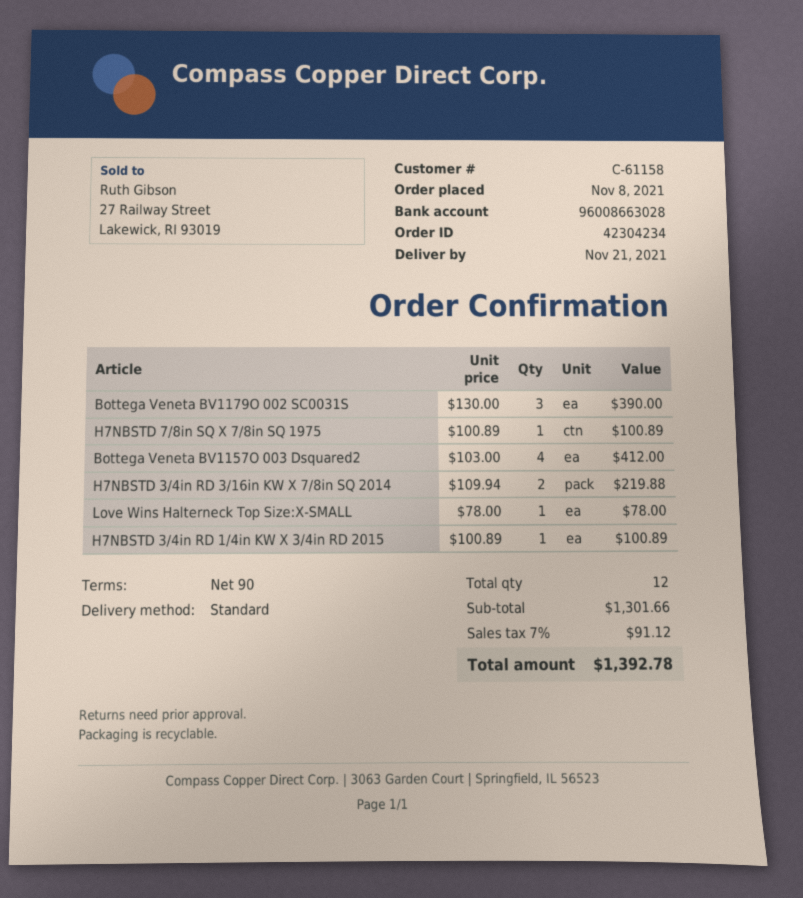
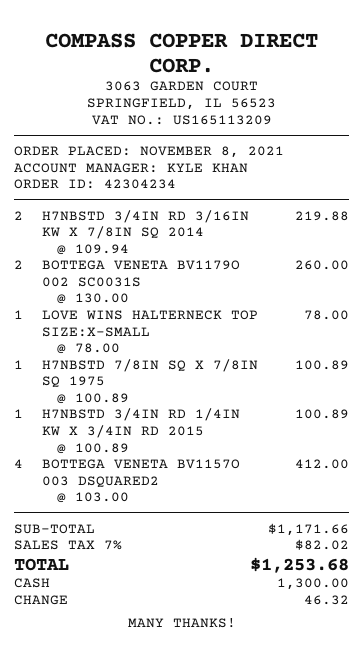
Bottega Veneta BV1179O 002 SC0031S: 3 x 130.00 = 390.00 -> 2 x 130.00 = 260.00
subtotal: 1301.66 -> 1171.66
tax: 7% = 91.12 -> 7% = 82.02
total: 1392.78 -> 1253.68

